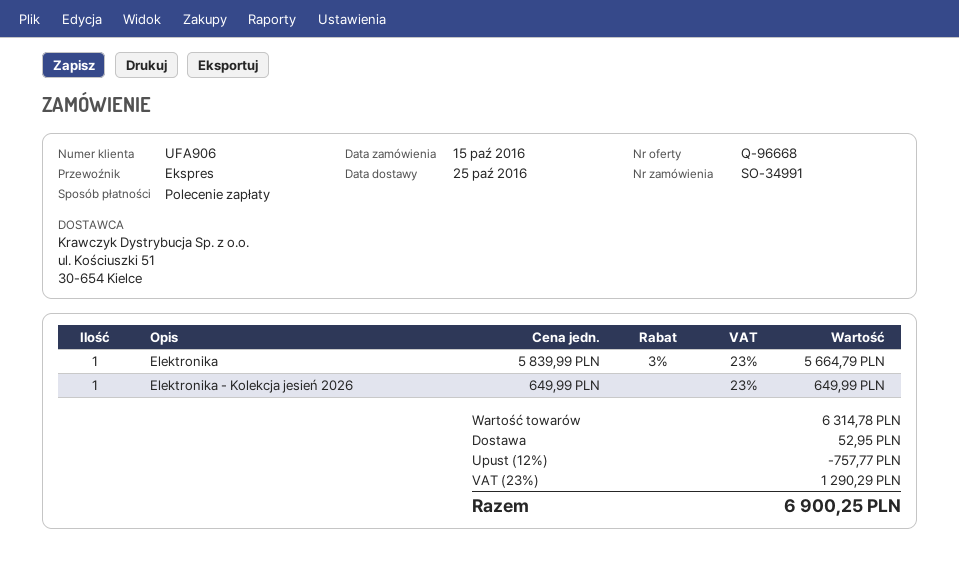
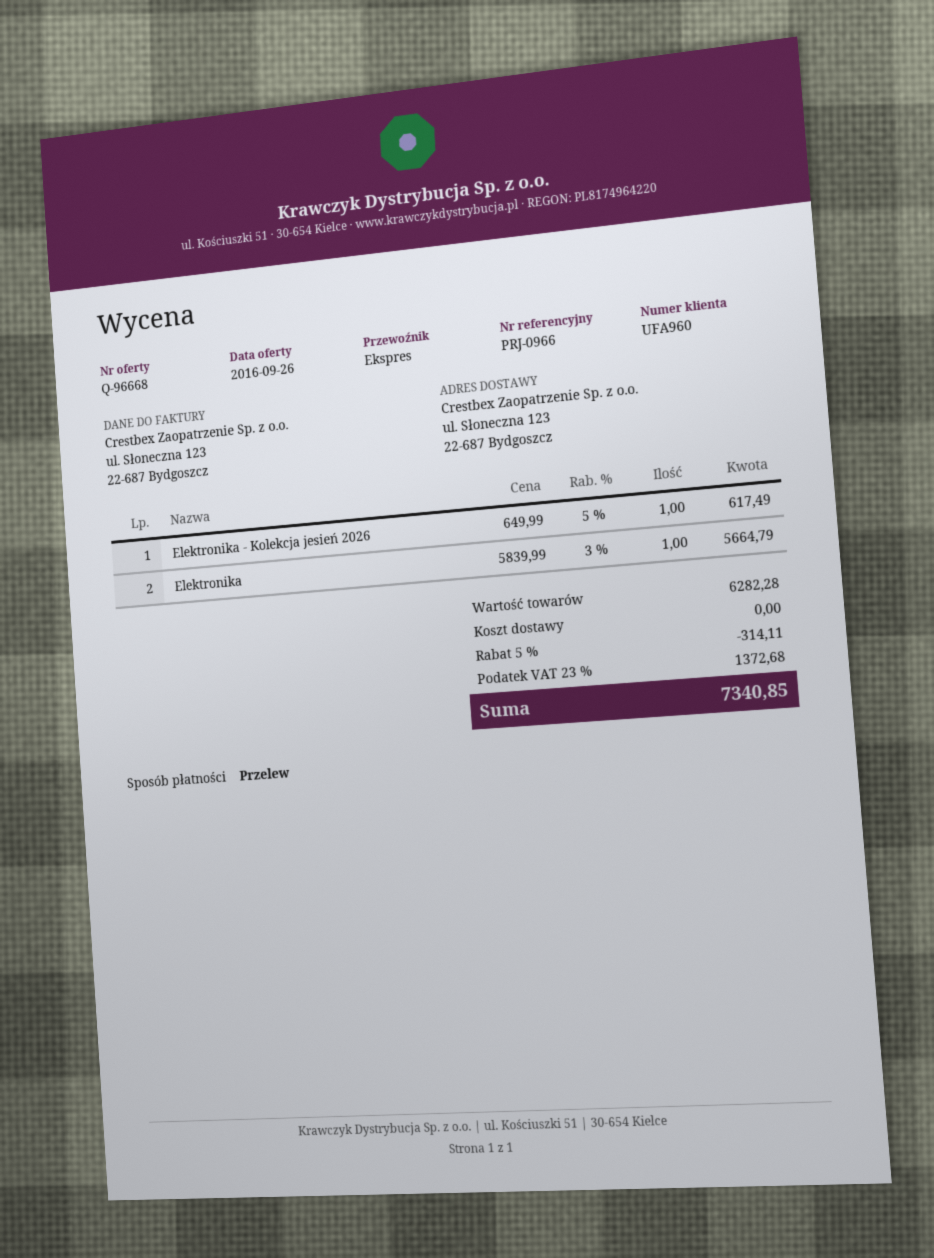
customer number: UFA906 -> UFA960
payment method: direct debit -> bank transfer
Elektronika - Kolekcja jesień 2026: 1 x 649.99 = 649.99 -> 1 x 649.99 - 5% = 617.49
subtotal: 6314.78 -> 6282.28
discount: 12% = 757.77 -> 5% = 314.11
shipping: 52.95 -> 0.00
tax: 23% = 1290.29 -> 23% = 1372.68
total: 6900.25 -> 7340.85

